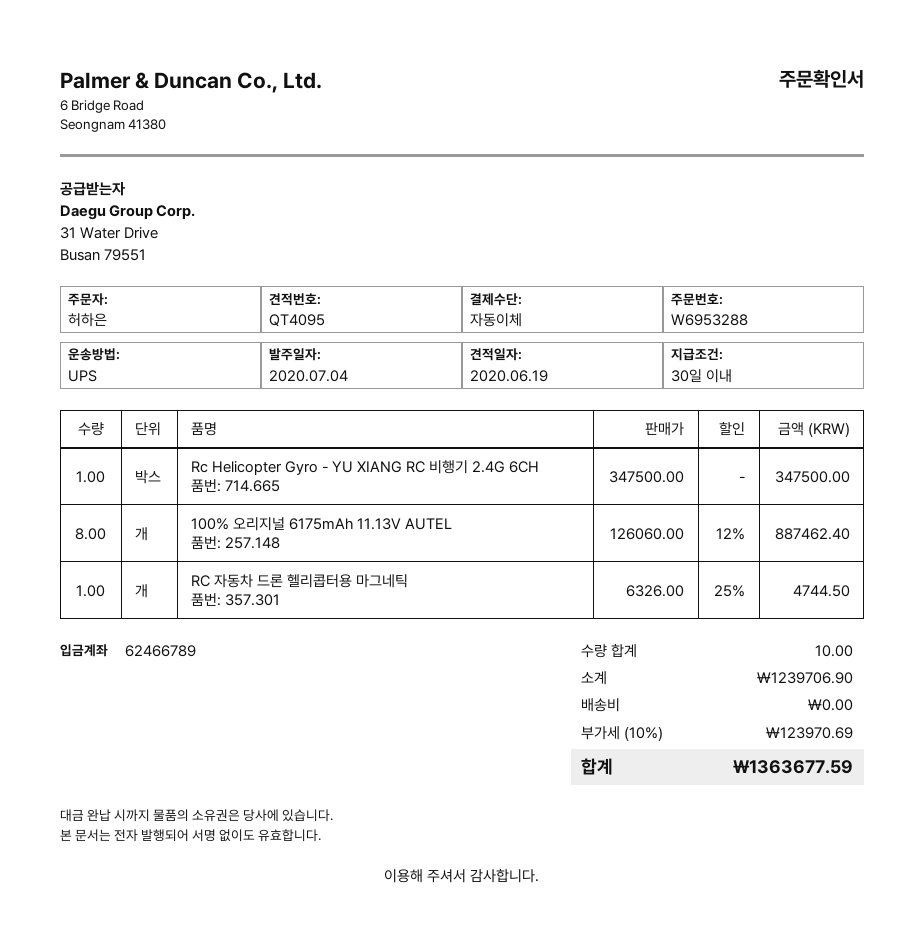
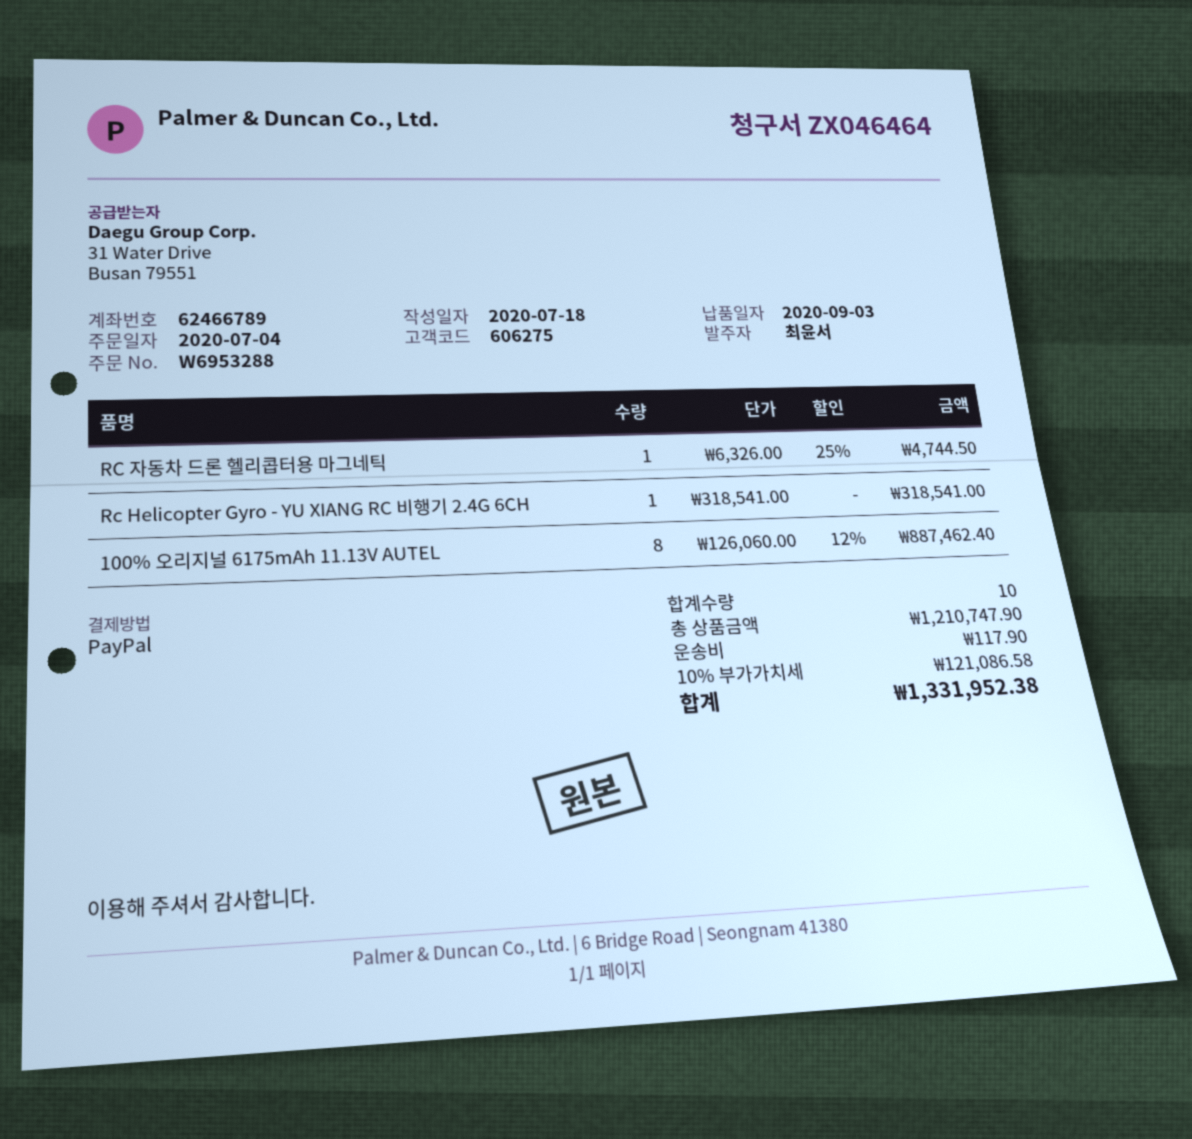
ordered by: 허하은 -> 최윤서
payment method: direct debit -> PayPal
Rc Helicopter Gyro - YU XIANG RC 비행기 2.4G 6CH: 1 x 347500.00 = 347500.00 -> 1 x 318541.00 = 318541.00
subtotal: 1239706.90 -> 1210747.90
shipping: 0.00 -> 117.90
tax: 10% = 123970.69 -> 10% = 121086.58
total: 1363677.59 -> 1331952.38

